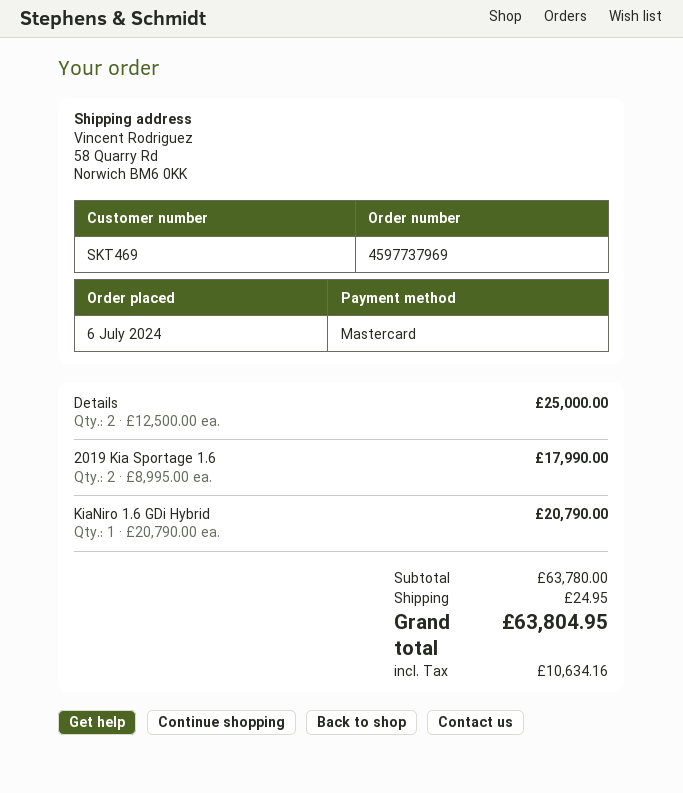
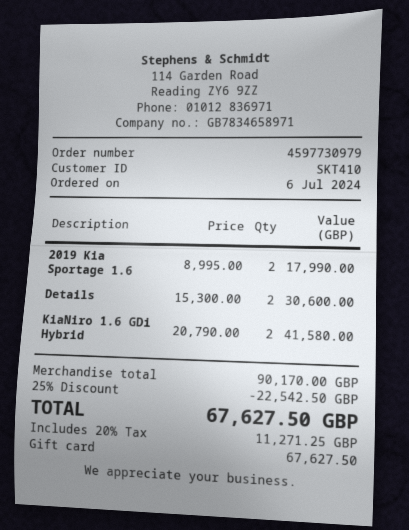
order number: 4597737969 -> 4597730979
customer number: SKT469 -> SKT410
payment method: Mastercard -> gift card
Details: 2 x 12500.00 = 25000.00 -> 2 x 15300.00 = 30600.00
KiaNiro 1.6 GDi Hybrid: 1 x 20790.00 = 20790.00 -> 2 x 20790.00 = 41580.00
subtotal: 63780.00 -> 90170.00
discount: none -> 25% = 22542.50
shipping: 24.95 -> none
tax: 10634.16 -> 11271.25
total: 63804.95 -> 67627.50

